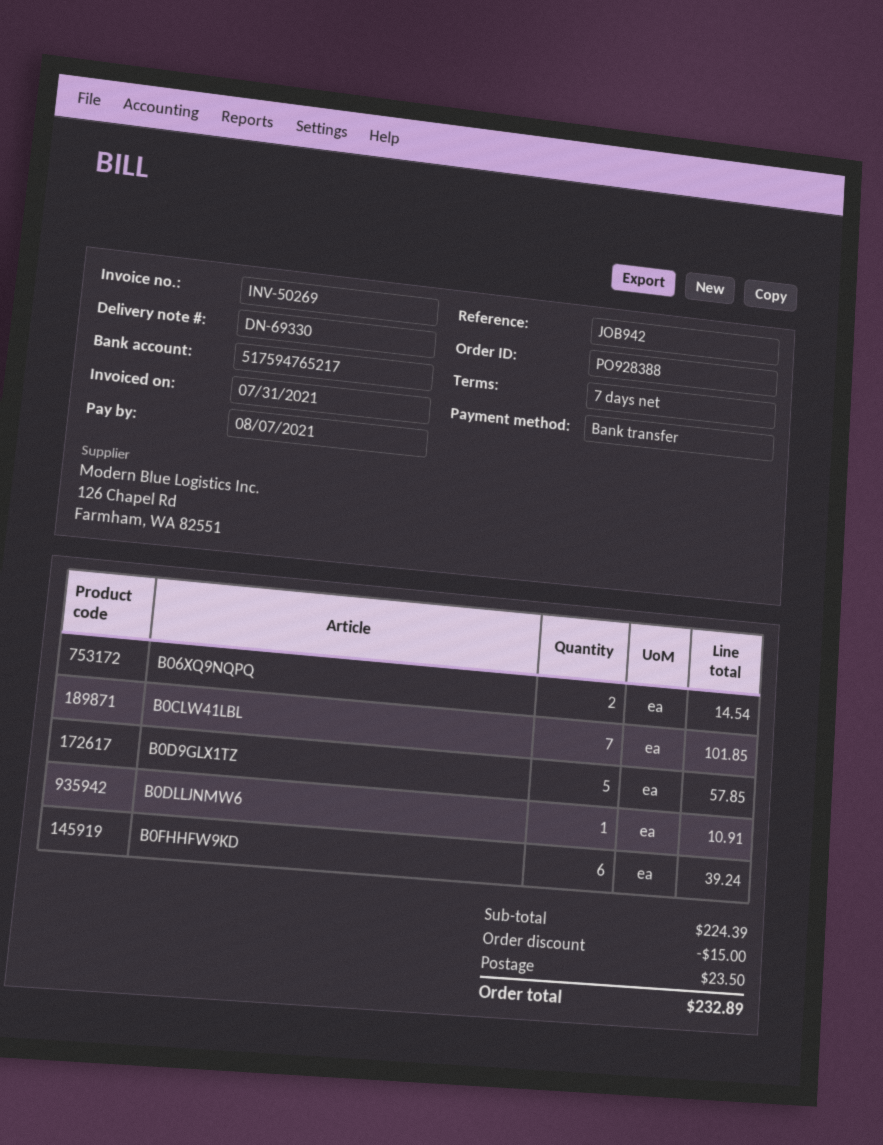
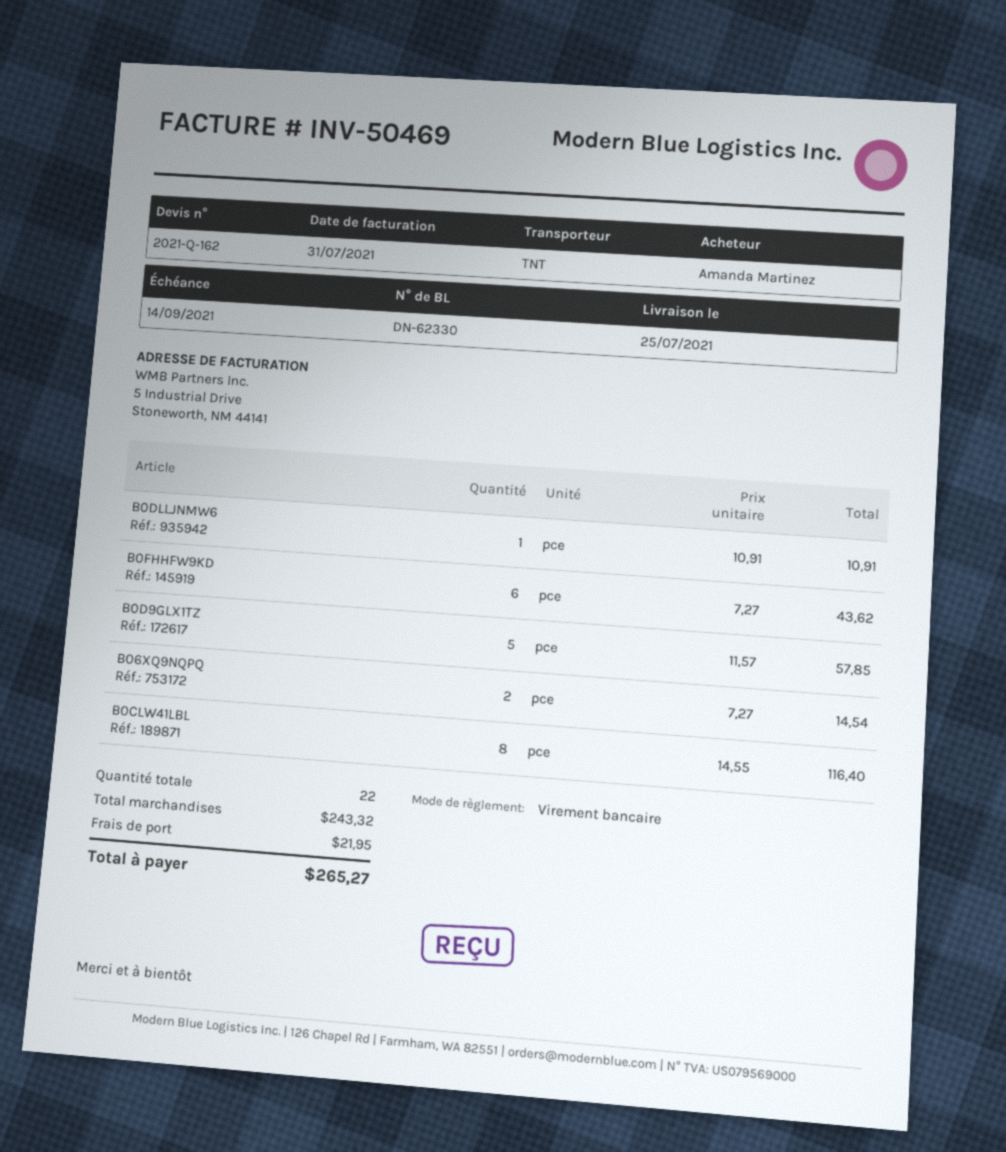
delivery note number: DN-69330 -> DN-62330
invoice number: INV-50269 -> INV-50469
due date: 2021-08-07 -> 2021-09-14
B0CLW41LBL: 7 for 101.85 -> 8 for 116.40
B0FHHFW9KD: 6 for 39.24 -> 6 for 43.62
subtotal: 224.39 -> 243.32
discount: 15.00 -> none
shipping: 23.50 -> 21.95
total: 232.89 -> 265.27

